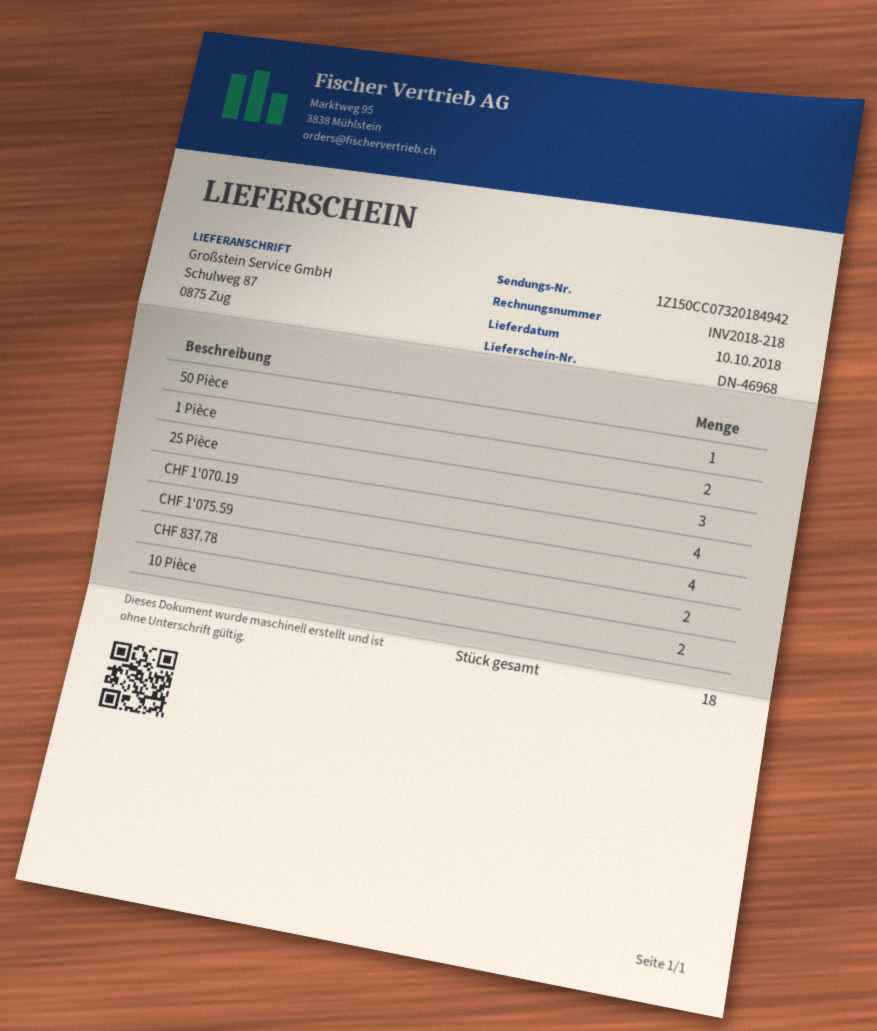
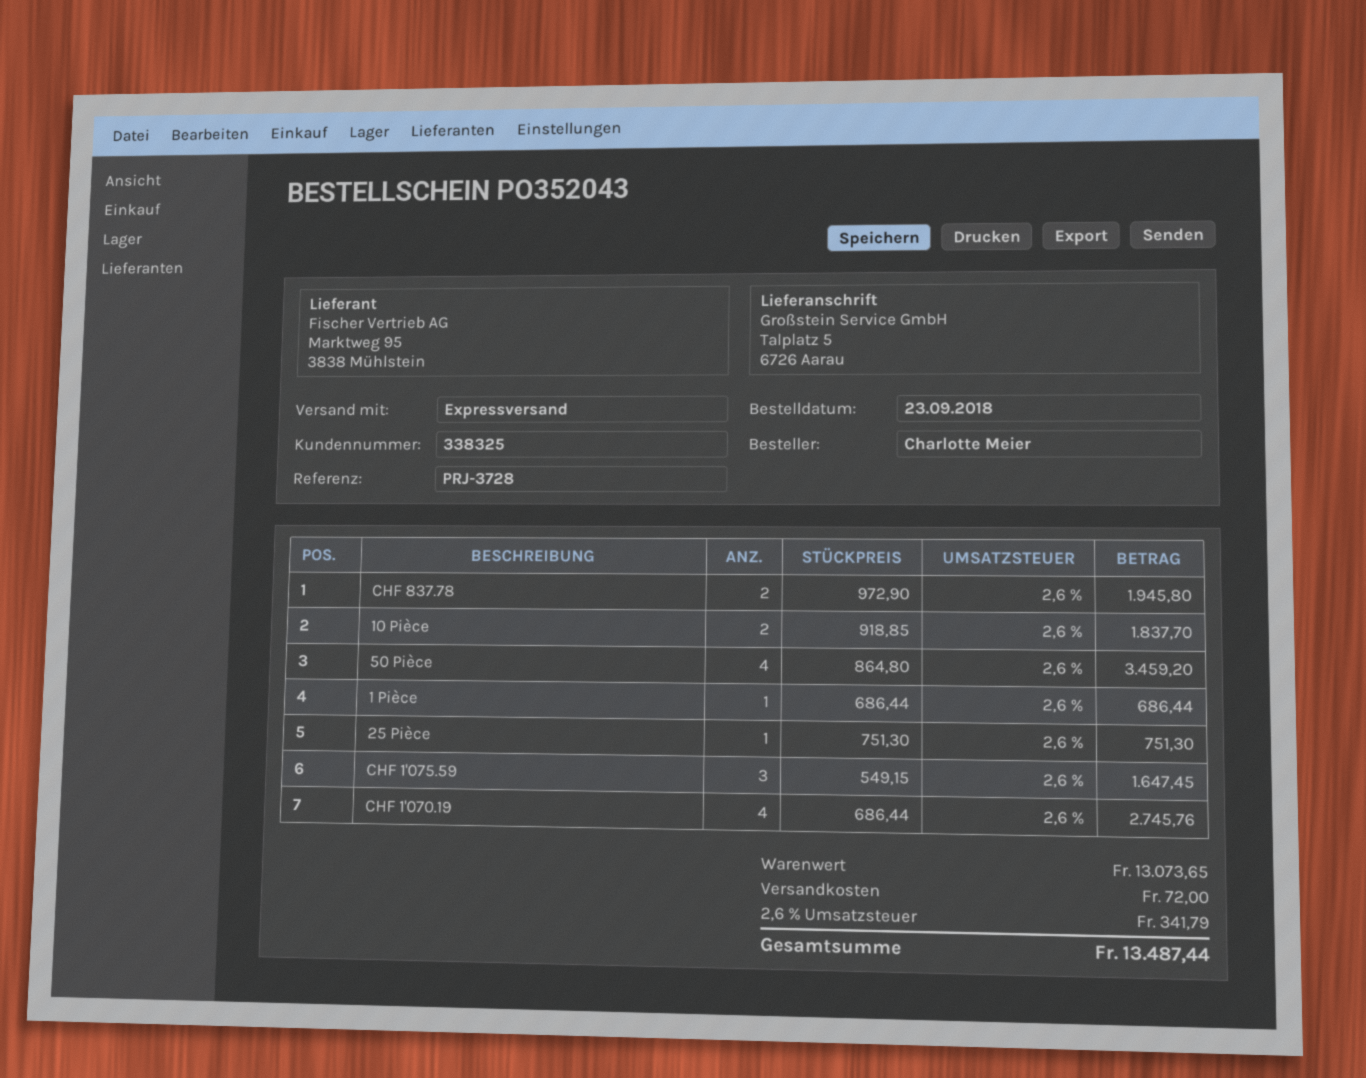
ship to: Schulweg 87, 0875 Zug -> Talplatz 5, 6726 Aarau
50 Pièce: 1 -> 4
1 Pièce: 2 -> 1
25 Pièce: 3 -> 1
CHF 1'075.59: 4 -> 3

